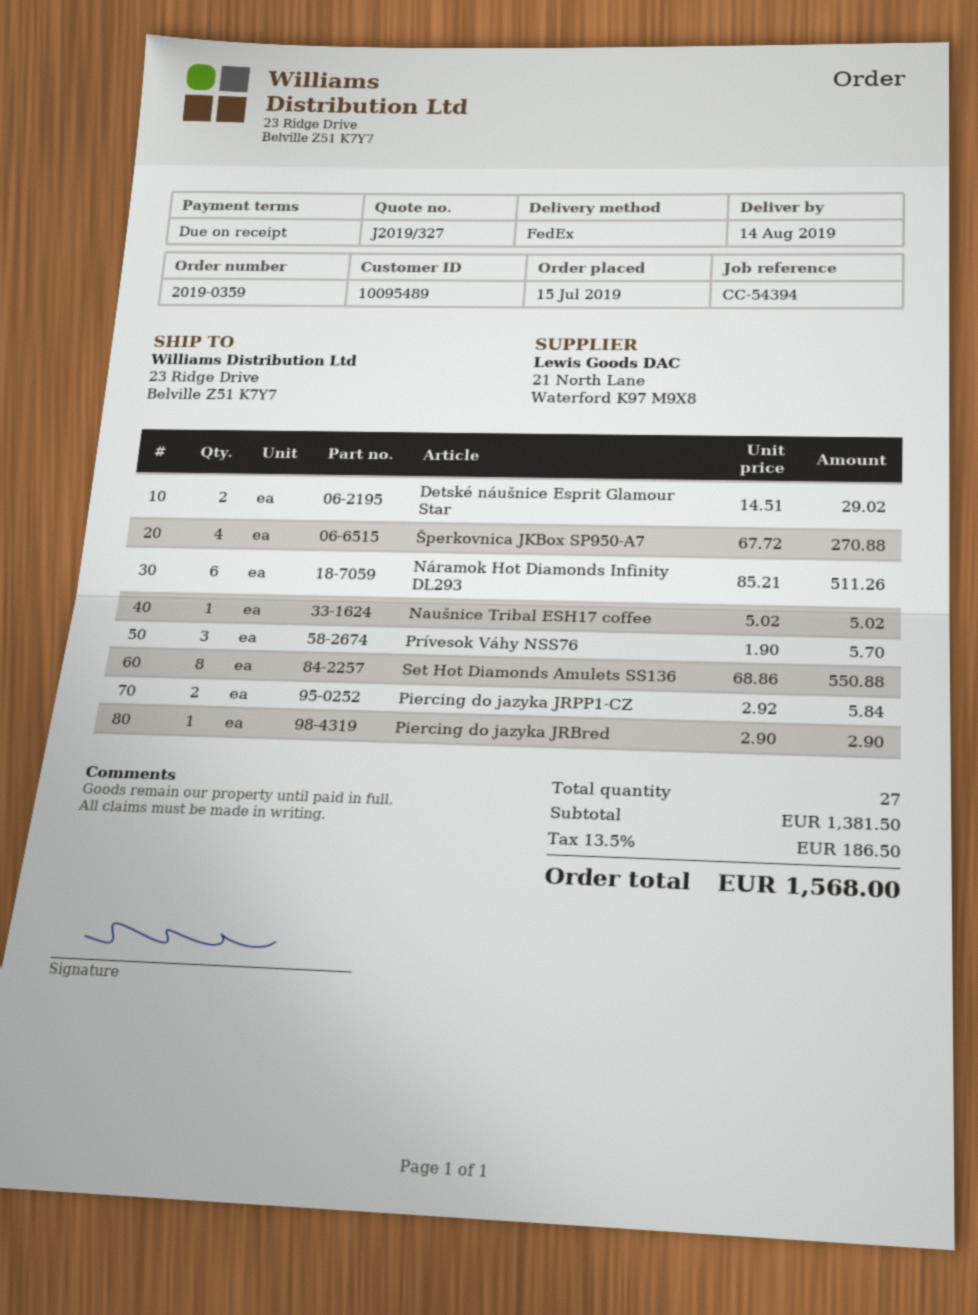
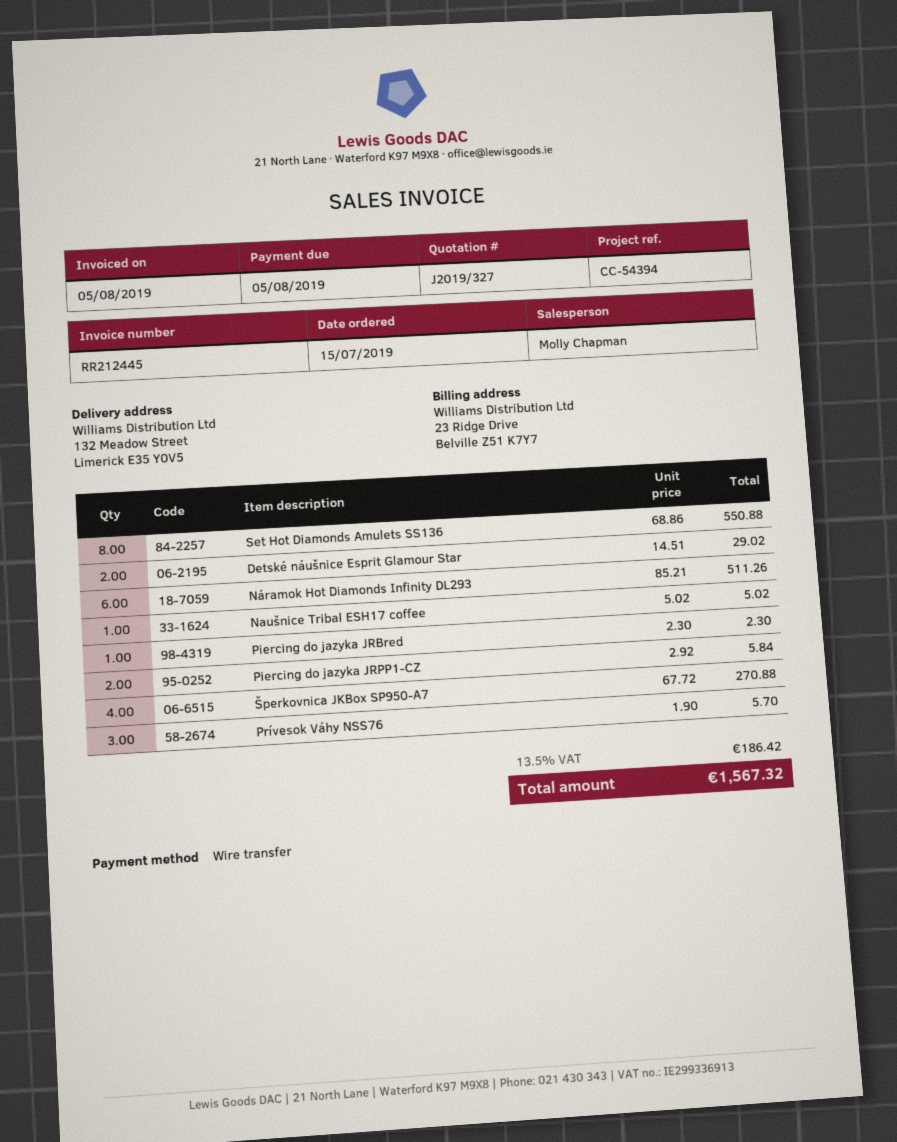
ship to: 23 Ridge Drive, Belville Z51 K7Y7 -> 132 Meadow Street, Limerick E35 Y0V5
Piercing do jazyka JRBred: 1 x 2.90 = 2.90 -> 1 x 2.30 = 2.30
tax: 13.5% = 186.50 -> 13.5% = 186.42
total: 1568.00 -> 1567.32

